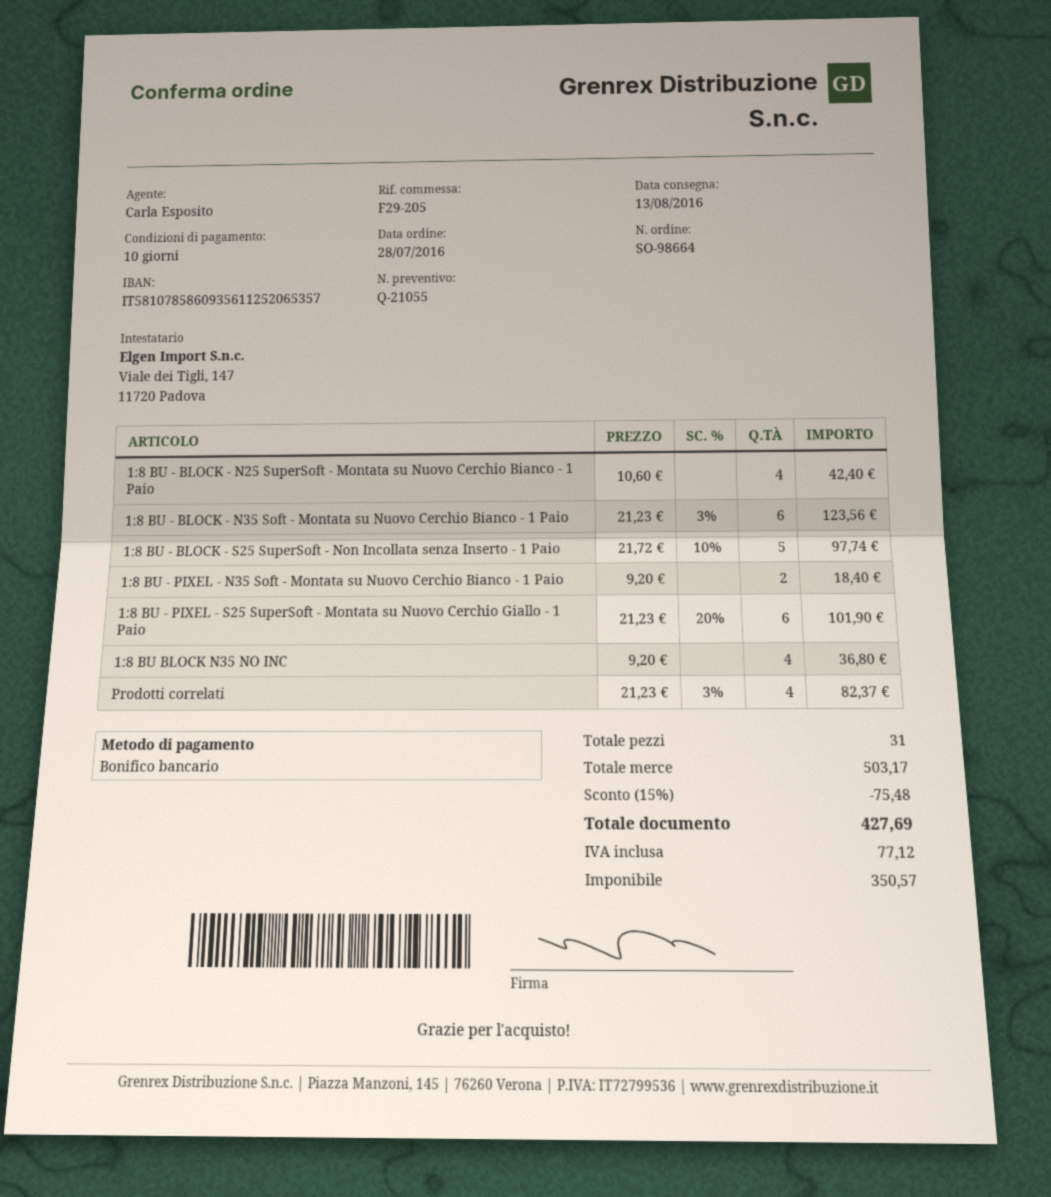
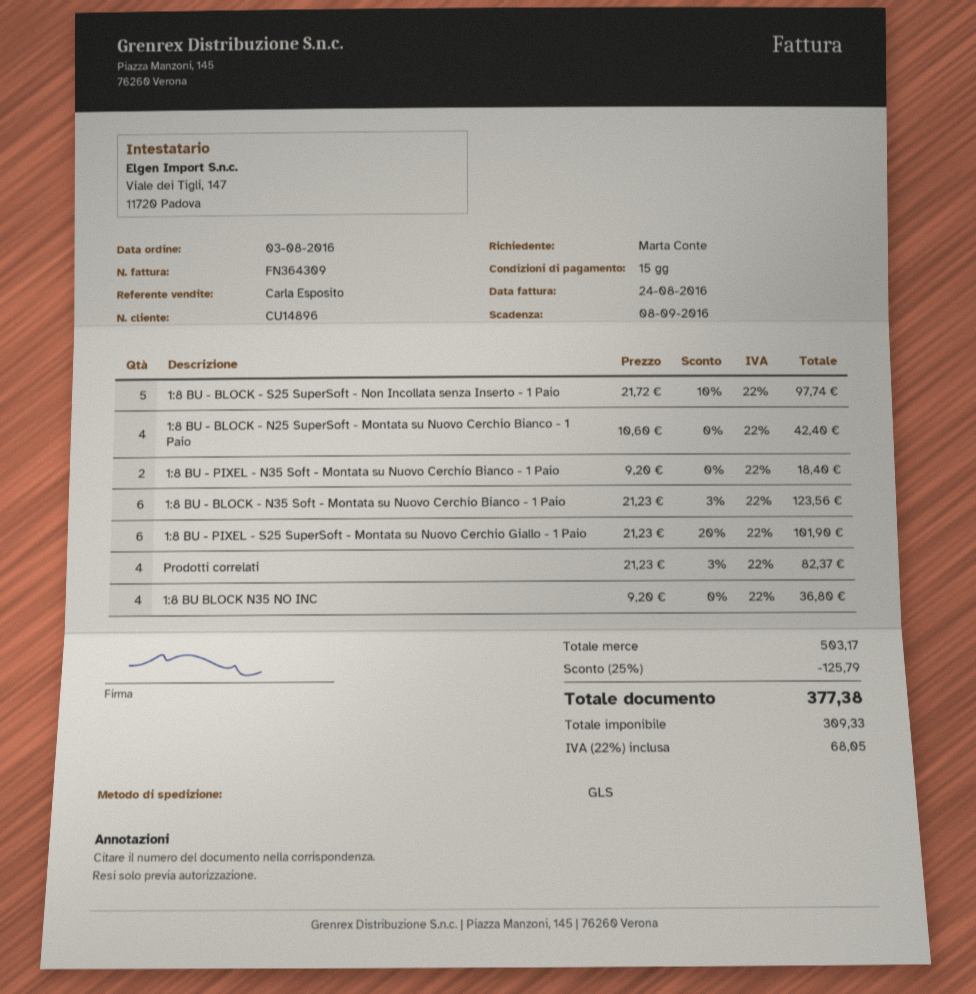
order date: 2016-07-28 -> 2016-08-03
payment terms: 10 days -> 15 days
discount: 15% = 75.48 -> 25% = 125.79
net: 350.57 -> 309.33
tax: 77.12 -> 68.05
total: 427.69 -> 377.38

